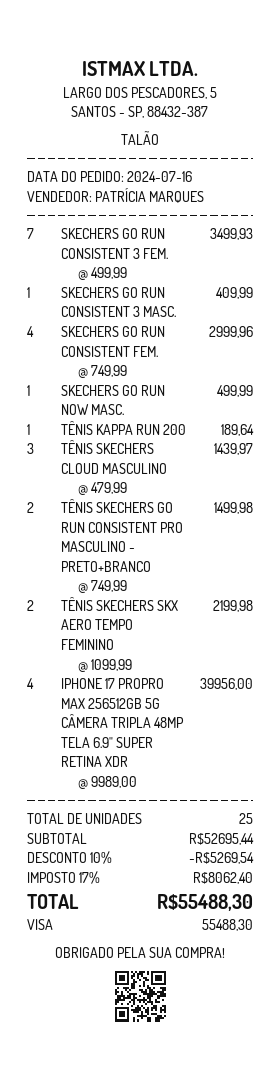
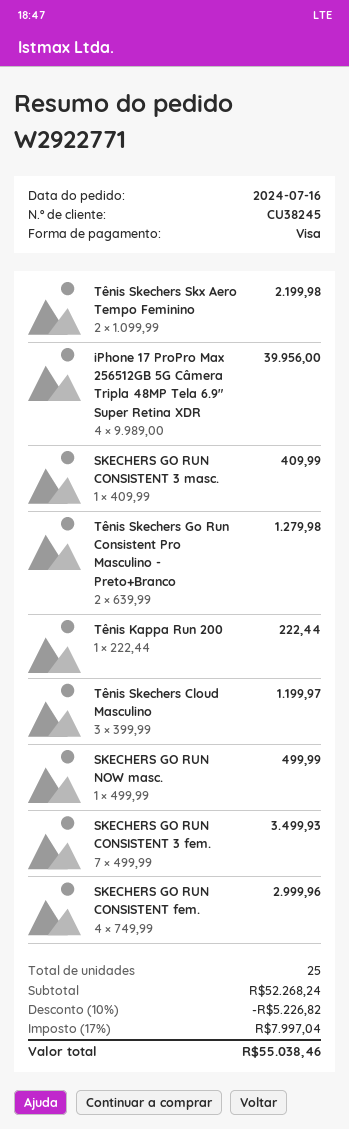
TÊNIS KAPPA RUN 200: 1 x 189.64 = 189.64 -> 1 x 222.44 = 222.44
TÊNIS SKECHERS CLOUD MASCULINO: 3 x 479.99 = 1439.97 -> 3 x 399.99 = 1199.97
TÊNIS SKECHERS GO RUN CONSISTENT PRO MASCULINO - PRETO+BRANCO: 2 x 749.99 = 1499.98 -> 2 x 639.99 = 1279.98
subtotal: 52695.44 -> 52268.24
discount: 10% = 5269.54 -> 10% = 5226.82
tax: 17% = 8062.40 -> 17% = 7997.04
total: 55488.30 -> 55038.46

